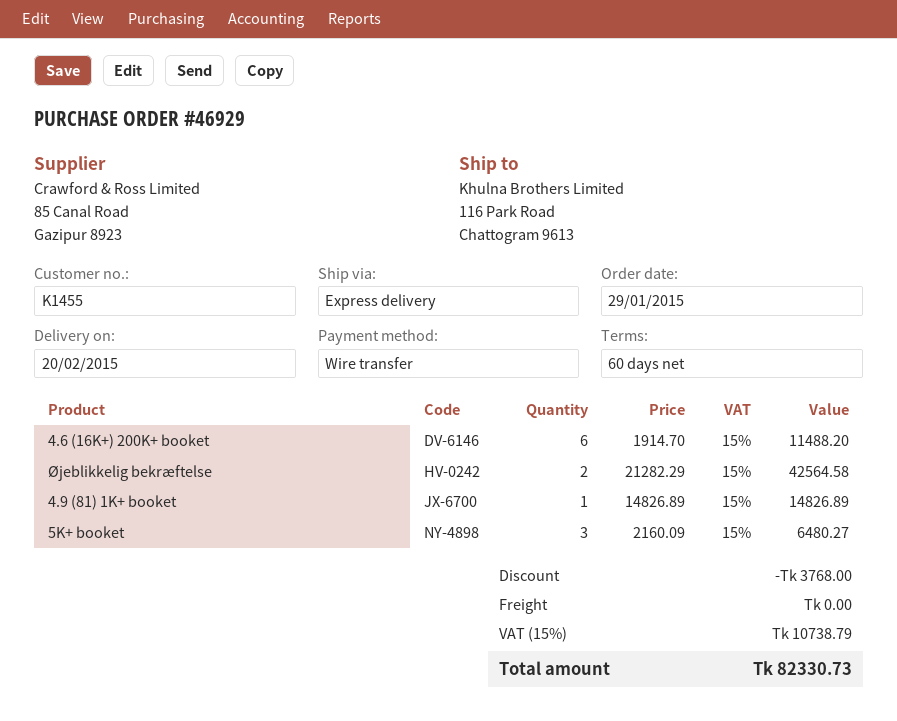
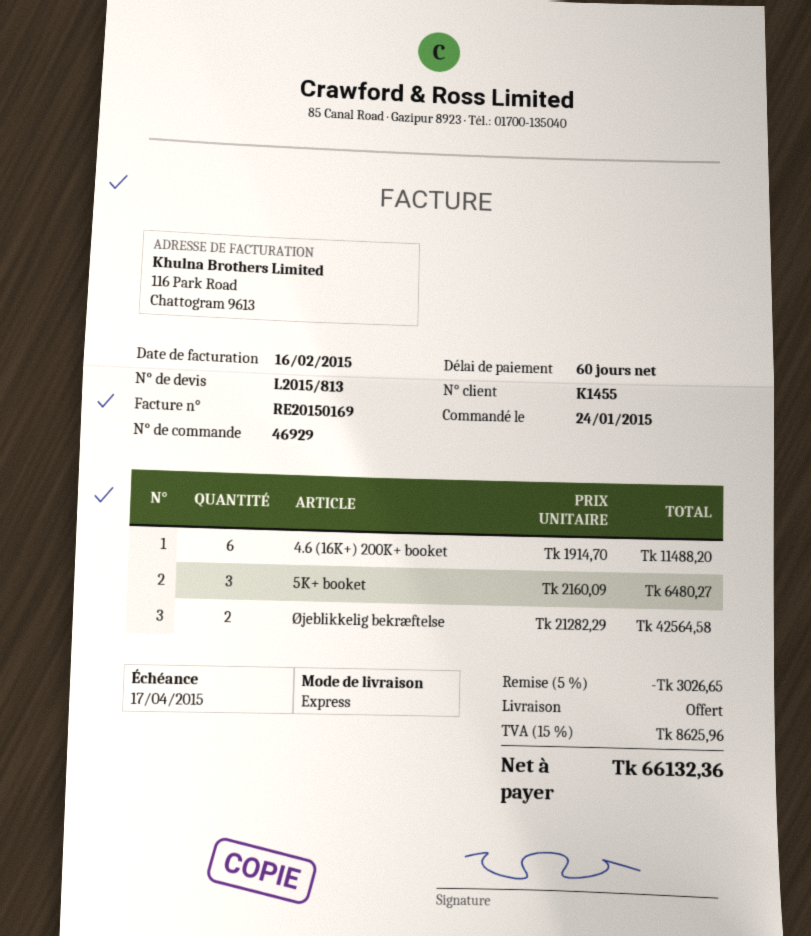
order date: 2015-01-29 -> 2015-01-24
4.9 (81) 1K+ booket: 1 x 14826.89 = 14826.89 -> none
discount: 3768.00 -> 3026.65
tax: 15% = 10738.79 -> 15% = 8625.96
total: 82330.73 -> 66132.36

